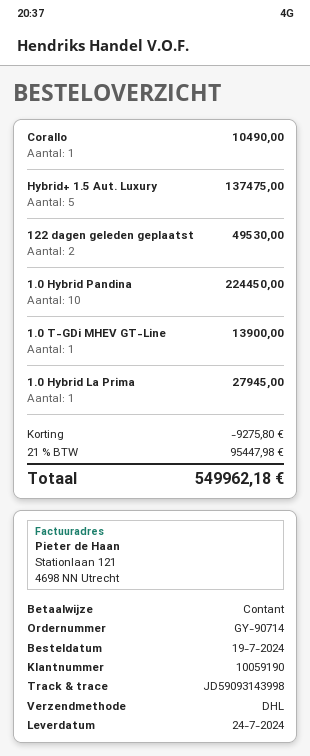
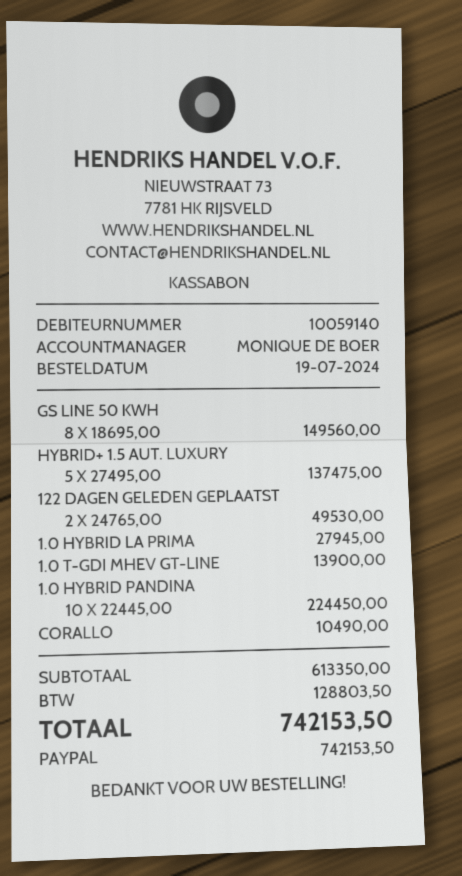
customer number: 10059190 -> 10059140
payment method: cash -> PayPal
GS LINE 50 KWH: none -> 8 for 149560.00
discount: 9275.80 -> none
tax: 95447.98 -> 128803.50
total: 549962.18 -> 742153.50

